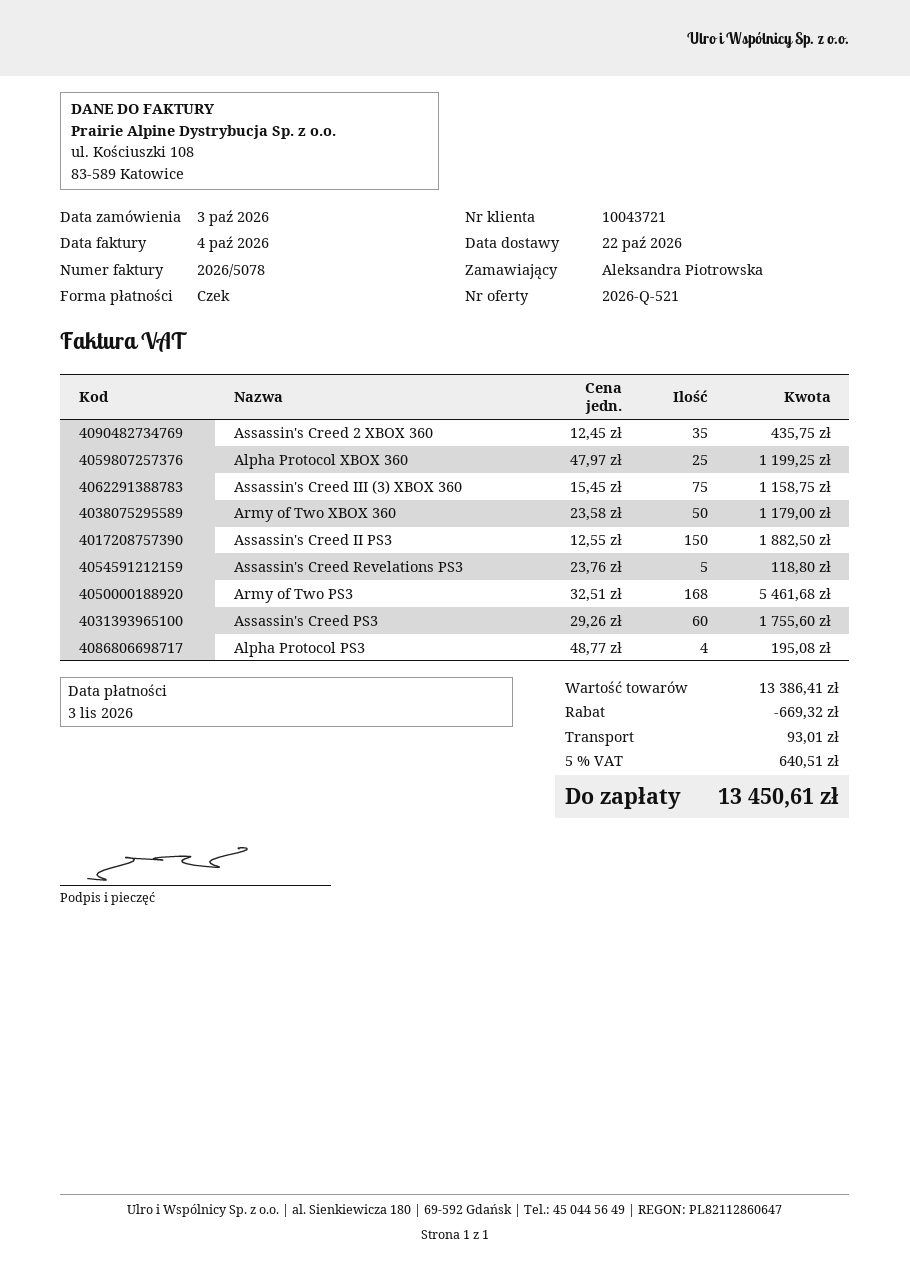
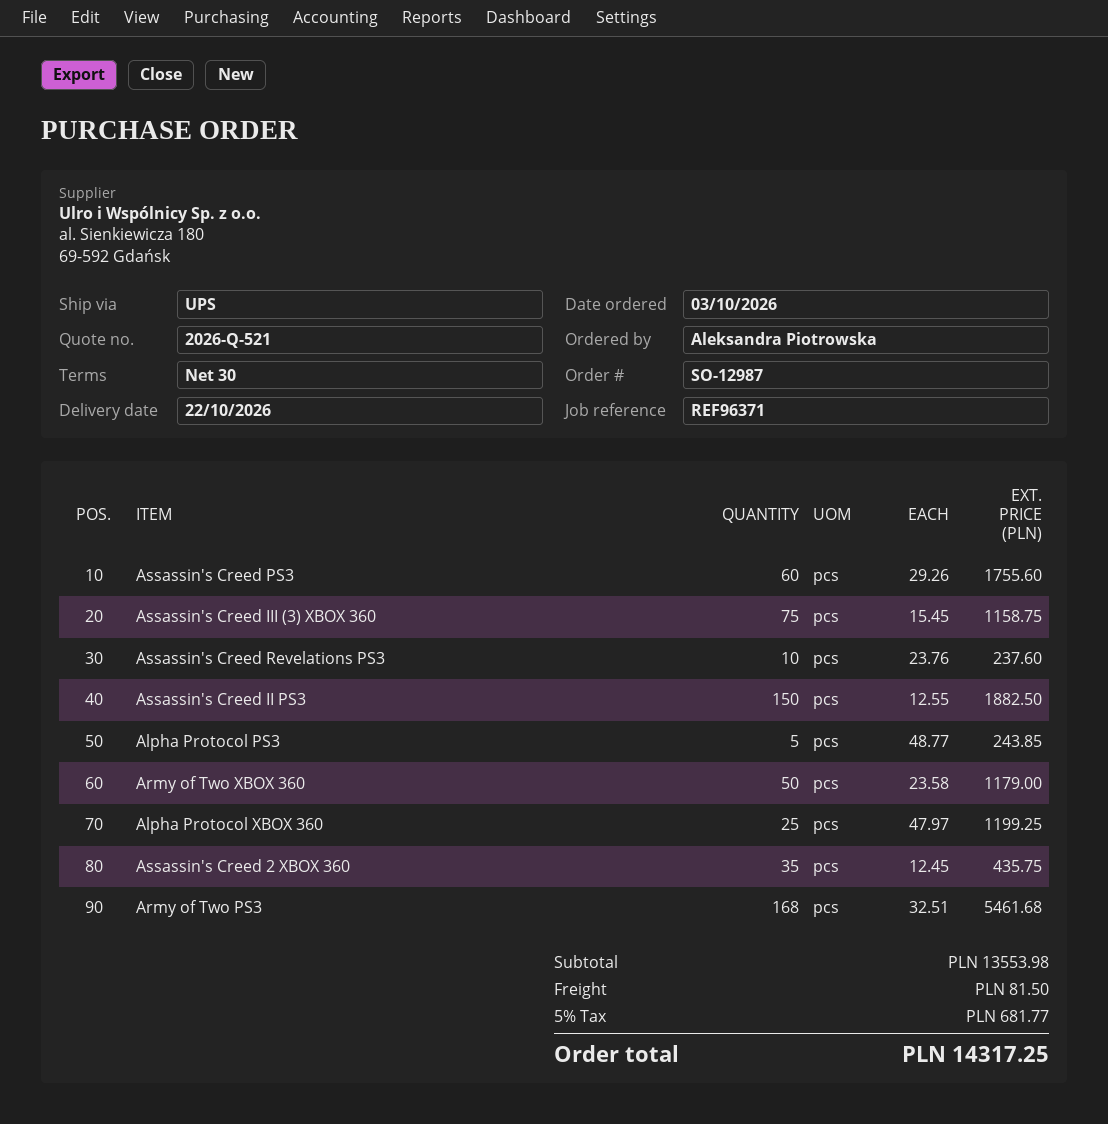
Assassin's Creed Revelations PS3: 5 x 23.76 = 118.80 -> 10 x 23.76 = 237.60
Alpha Protocol PS3: 4 x 48.77 = 195.08 -> 5 x 48.77 = 243.85
subtotal: 13386.41 -> 13553.98
discount: 669.32 -> none
shipping: 93.01 -> 81.50
tax: 5% = 640.51 -> 5% = 681.77
total: 13450.61 -> 14317.25

